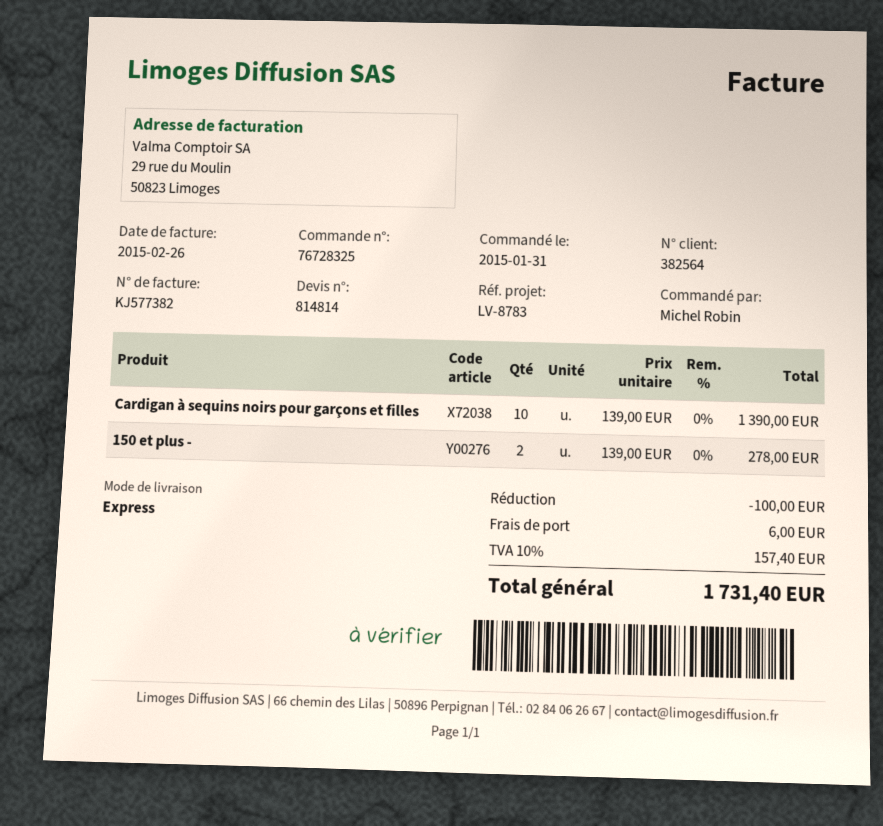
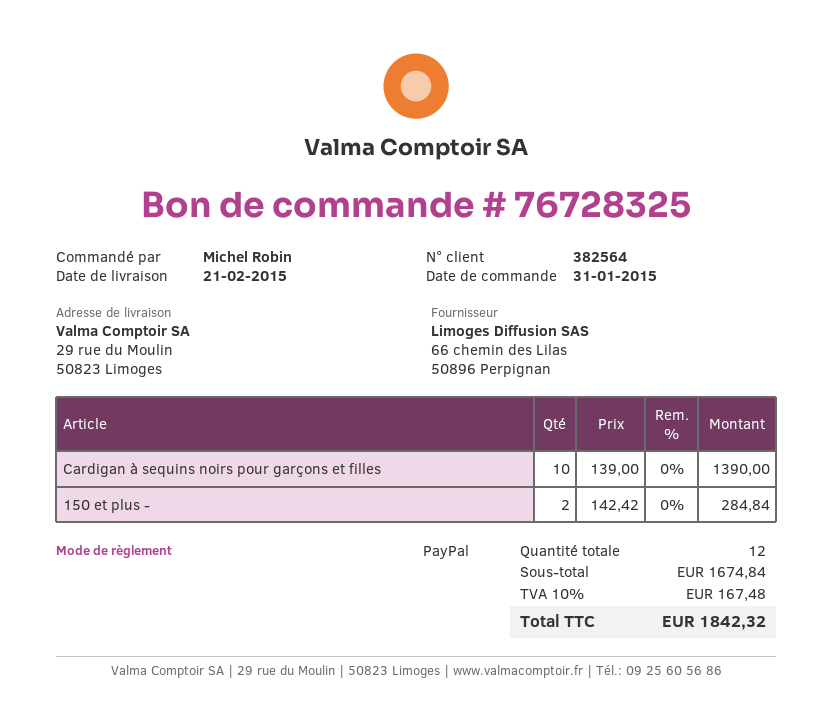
150 et plus -: 2 x 139.00 = 278.00 -> 2 x 142.42 = 284.84
discount: 100.00 -> none
shipping: 6.00 -> none
tax: 10% = 157.40 -> 10% = 167.48
total: 1731.40 -> 1842.32

